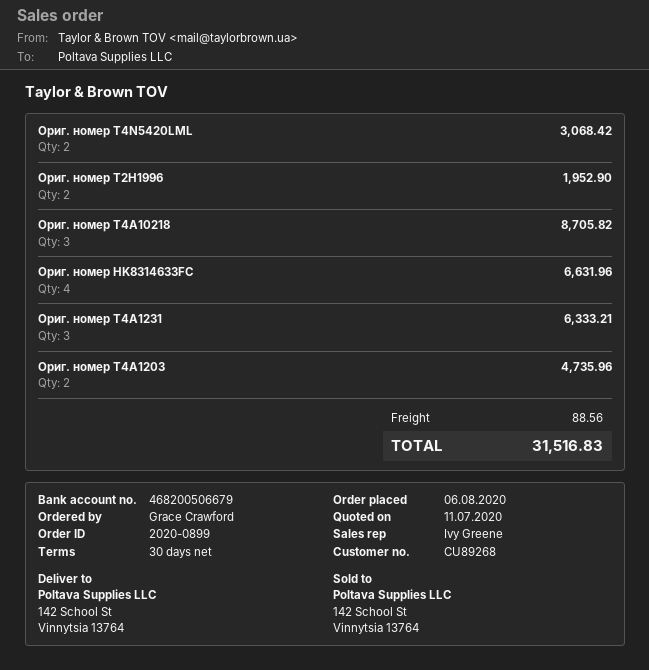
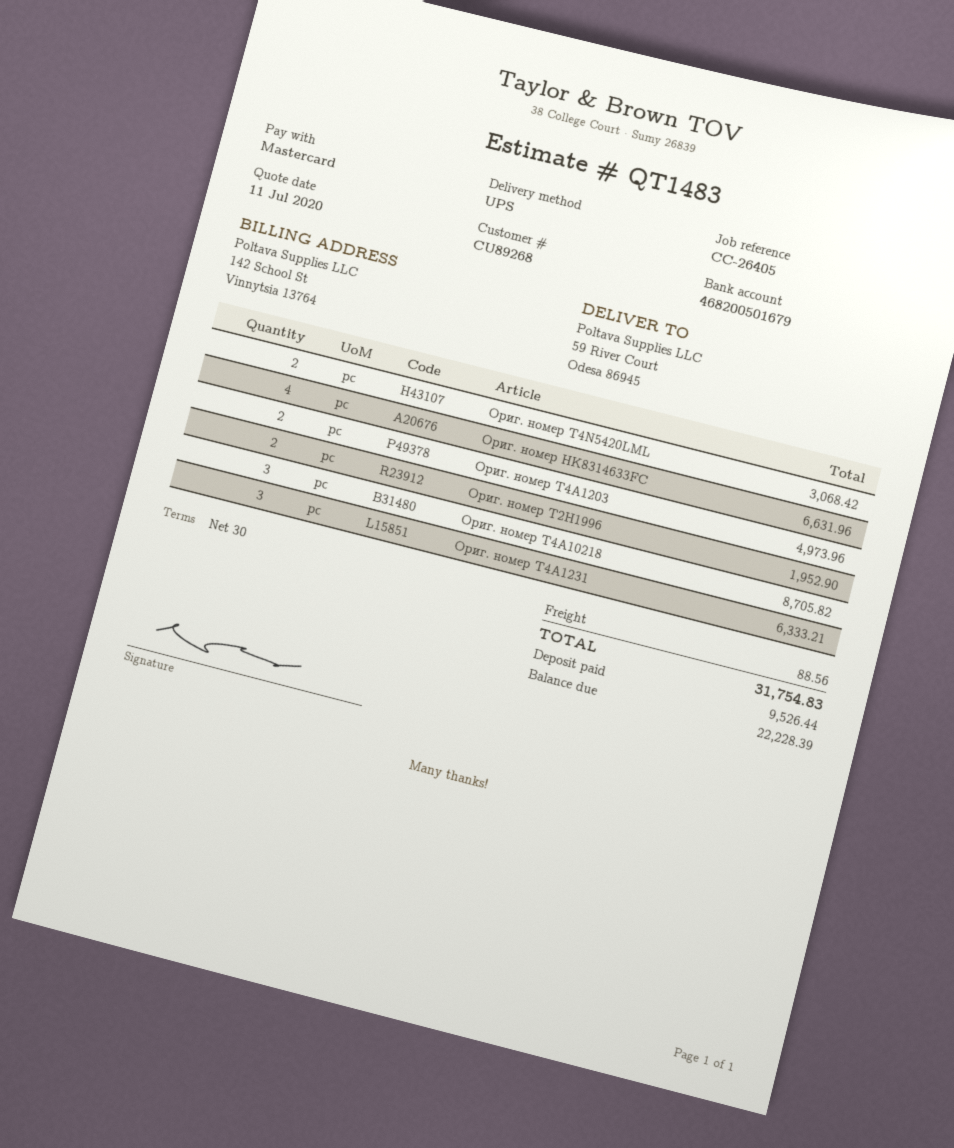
bank account: 468200506679 -> 468200501679
ship to: 142 School St, Vinnytsia 13764 -> 59 River Court, Odesa 86945
Ориг. номер T4A1203: 2 for 4735.96 -> 2 for 4973.96
total: 31516.83 -> 31754.83

